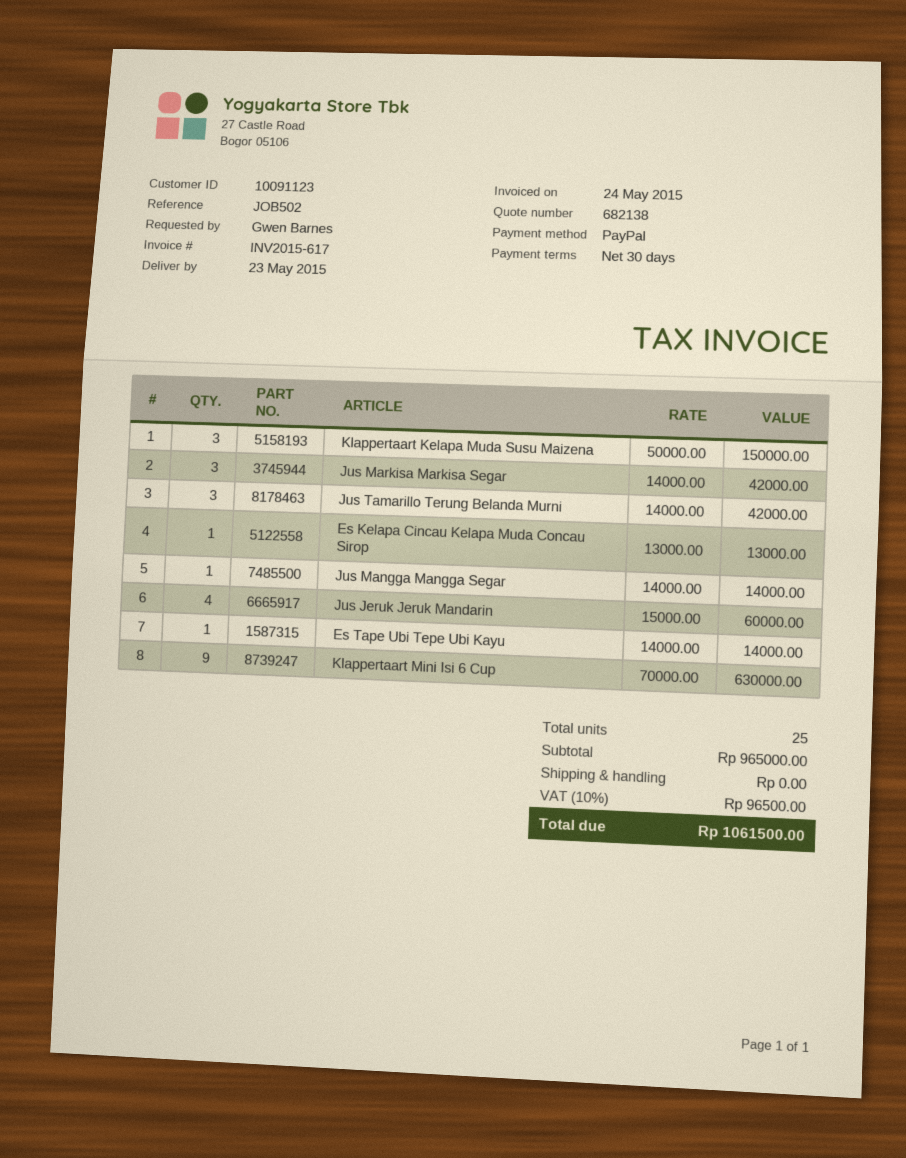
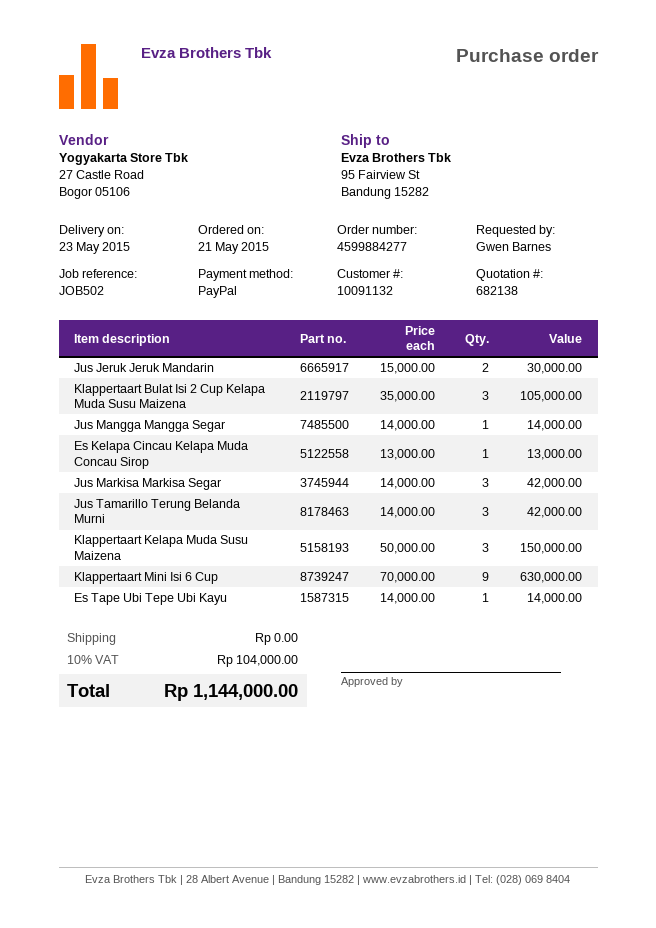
customer number: 10091123 -> 10091132
Jus Jeruk Jeruk Mandarin: 4 x 15000.00 = 60000.00 -> 2 x 15000.00 = 30000.00
Klappertaart Bulat Isi 2 Cup Kelapa Muda Susu Maizena: none -> 3 x 35000.00 = 105000.00
tax: 10% = 96500.00 -> 10% = 104000.00
total: 1061500.00 -> 1144000.00

